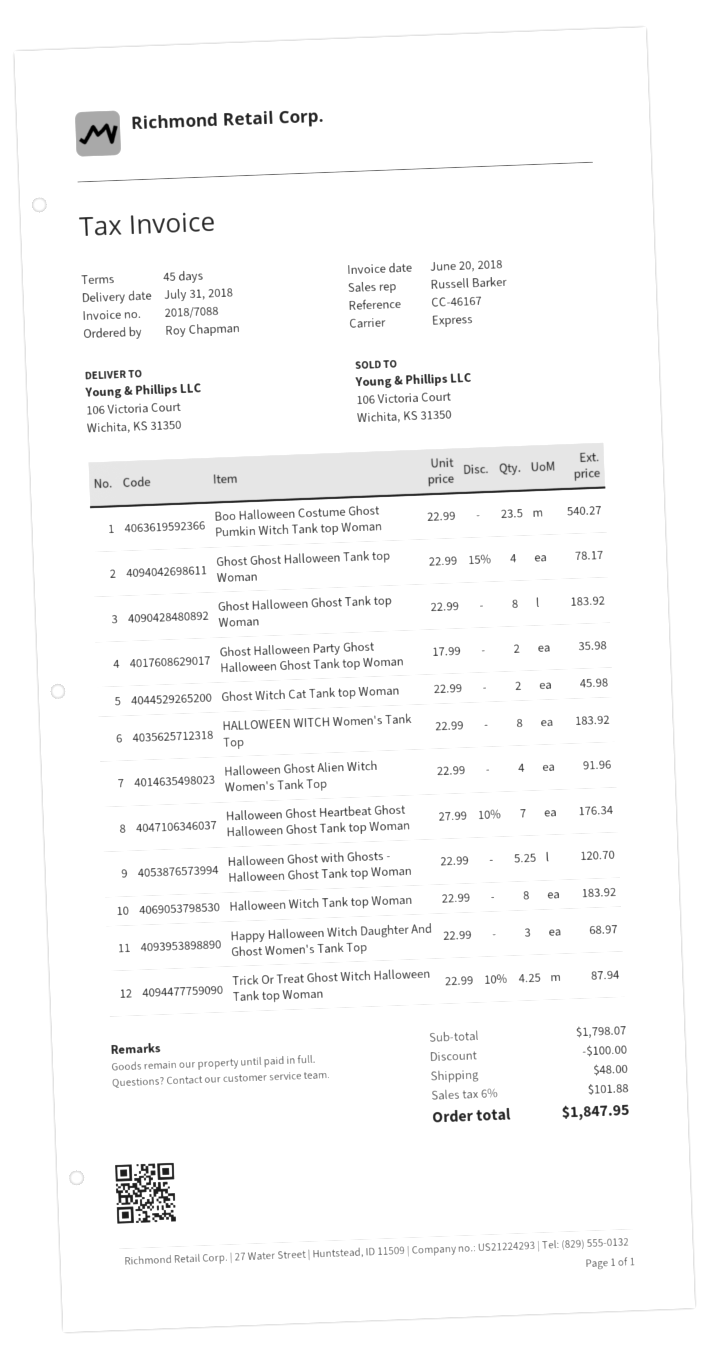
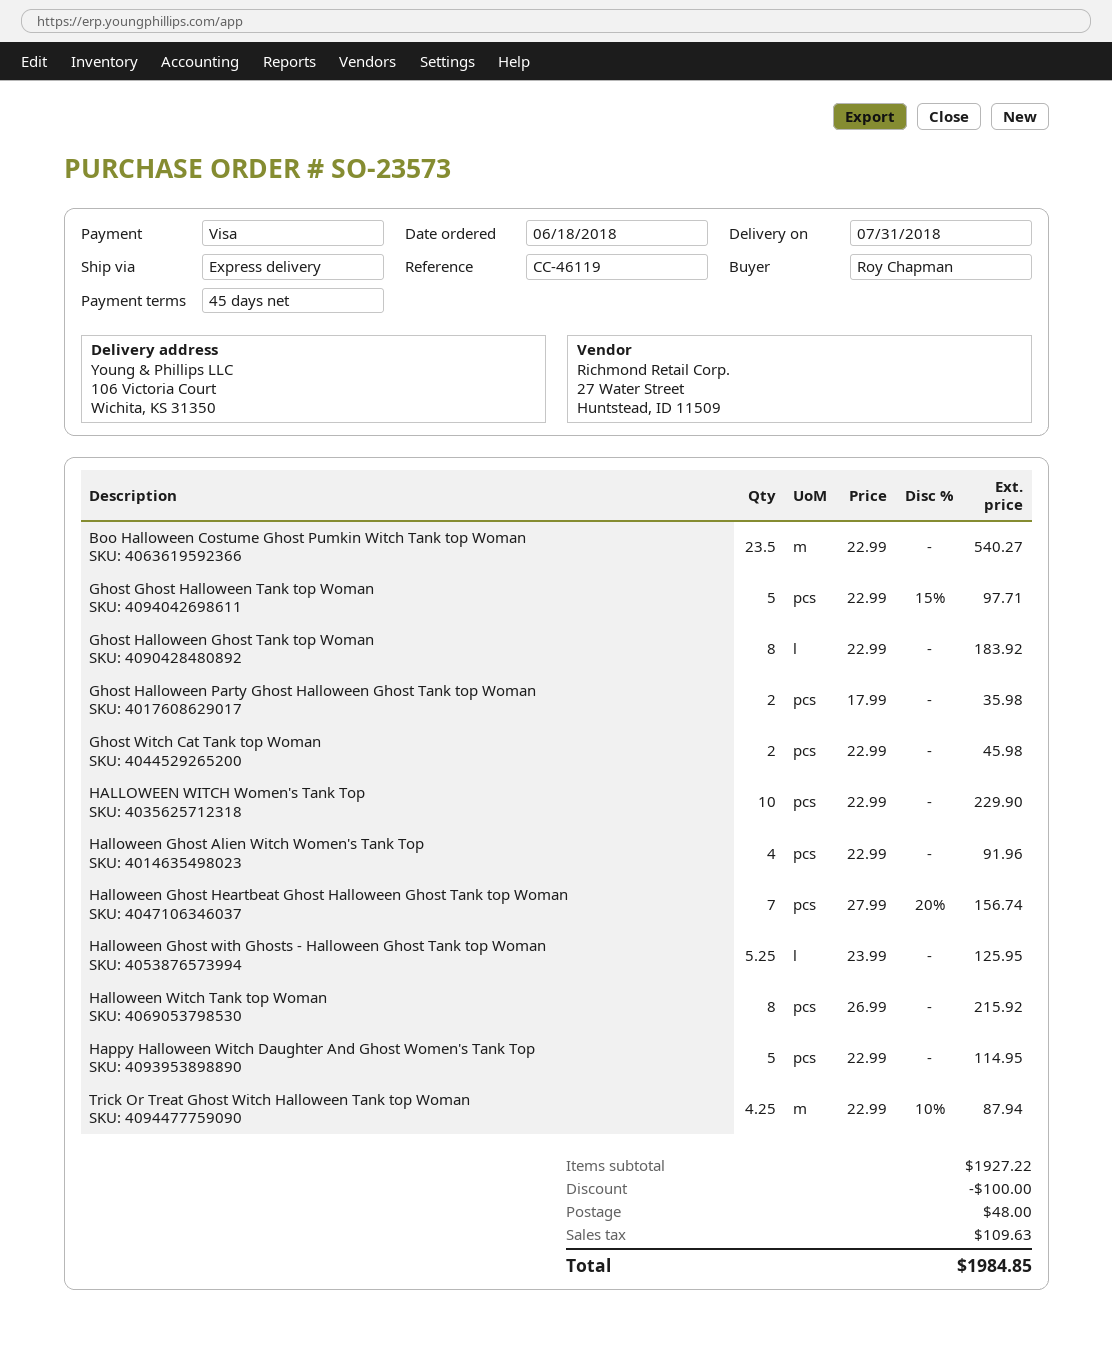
reference: CC-46167 -> CC-46119
Ghost Ghost Halloween Tank top Woman: 4 x 22.99 - 15% = 78.17 -> 5 x 22.99 - 15% = 97.71
HALLOWEEN WITCH Women's Tank Top: 8 x 22.99 = 183.92 -> 10 x 22.99 = 229.90
Halloween Ghost Heartbeat Ghost Halloween Ghost Tank top Woman: 7 x 27.99 - 10% = 176.34 -> 7 x 27.99 - 20% = 156.74
Halloween Ghost with Ghosts - Halloween Ghost Tank top Woman: 5.25 x 22.99 = 120.70 -> 5.25 x 23.99 = 125.95
Halloween Witch Tank top Woman: 8 x 22.99 = 183.92 -> 8 x 26.99 = 215.92
Happy Halloween Witch Daughter And Ghost Women's Tank Top: 3 x 22.99 = 68.97 -> 5 x 22.99 = 114.95
subtotal: 1798.07 -> 1927.22
tax: 101.88 -> 109.63
total: 1847.95 -> 1984.85

